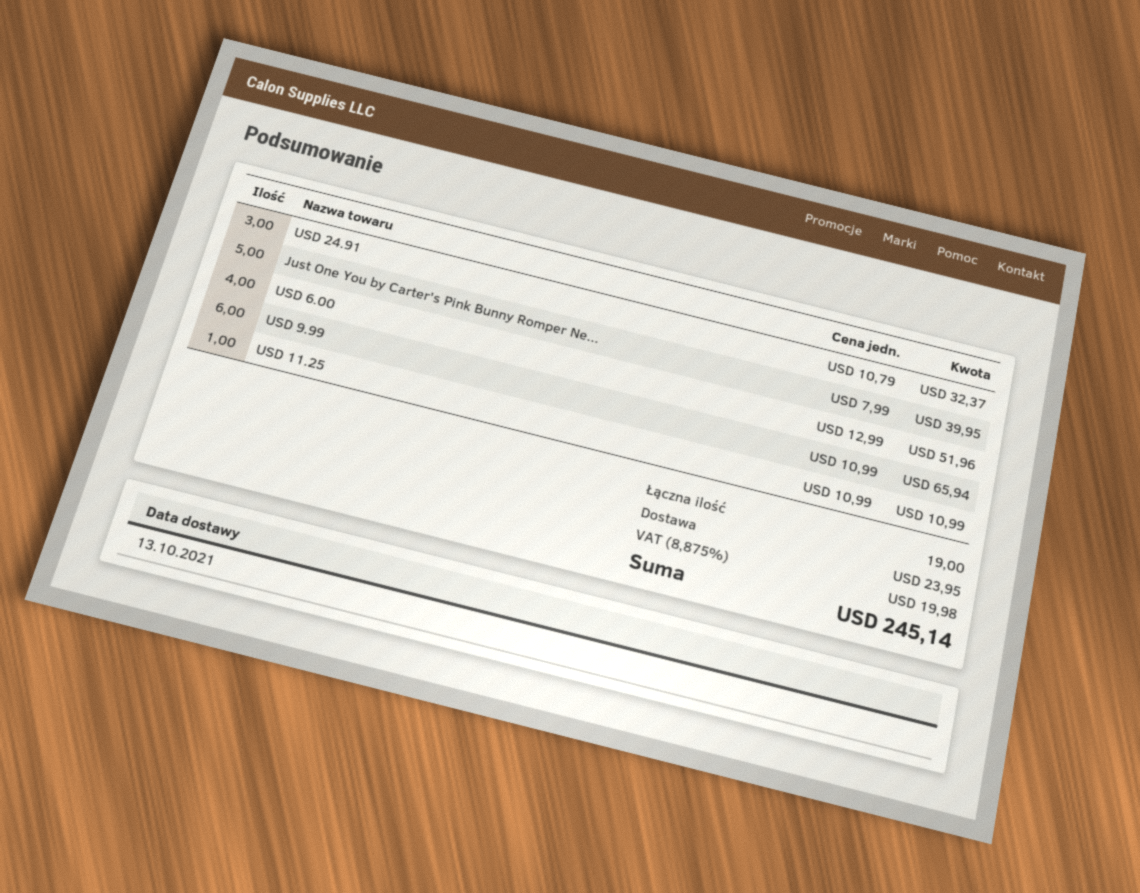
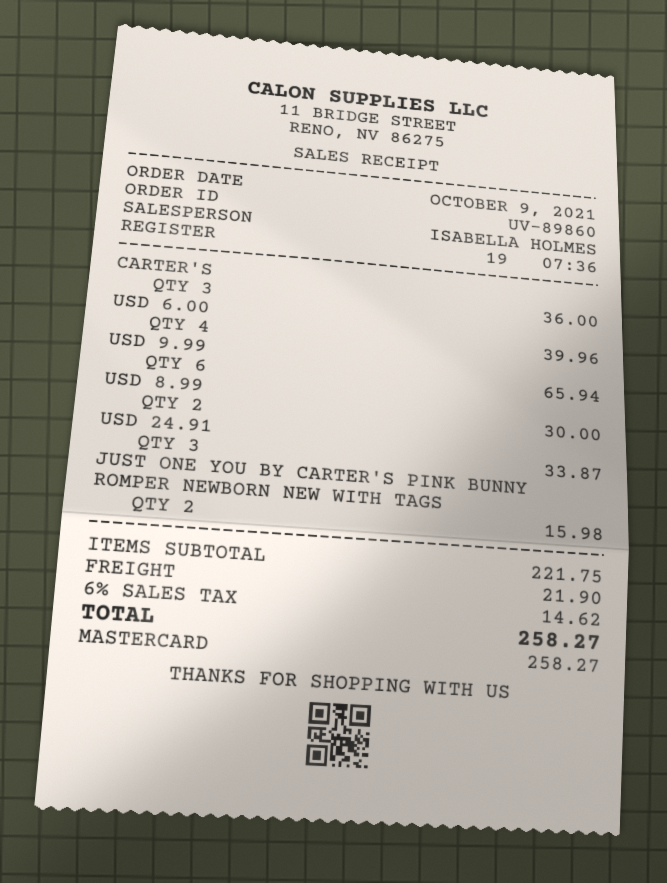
USD 24.91: 3 for 32.37 -> 3 for 33.87
Just One You by Carter's Pink Bunny Romper Ne...: 5 for 39.95 -> 2 for 15.98
USD 6.00: 4 for 51.96 -> 4 for 39.96
USD 11.25: 1 for 10.99 -> none
CARTER'S: none -> 3 for 36.00
USD 8.99: none -> 2 for 30.00
shipping: 23.95 -> 21.90
tax: 8.875% = 19.98 -> 6% = 14.62
total: 245.14 -> 258.27

